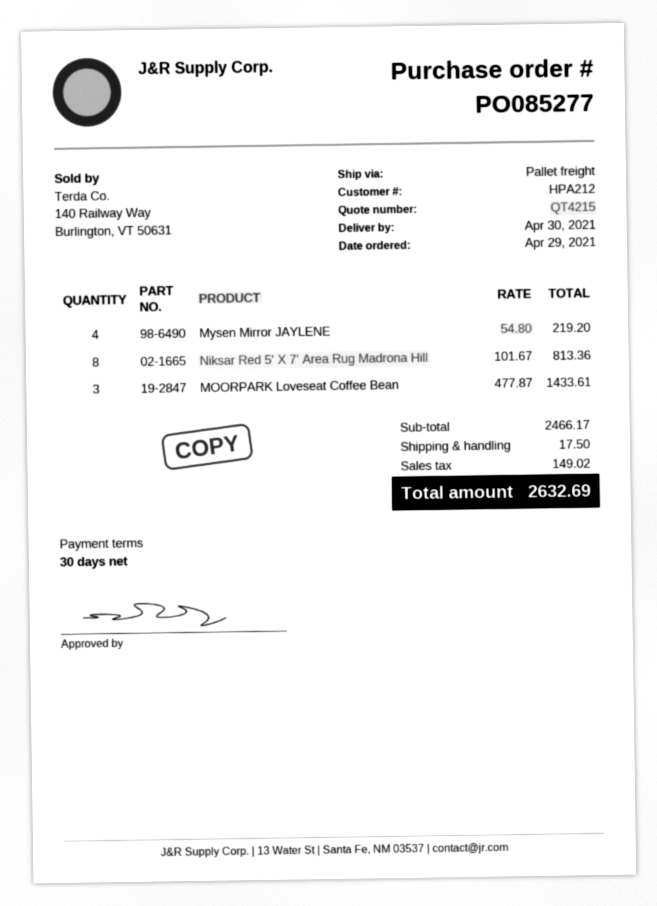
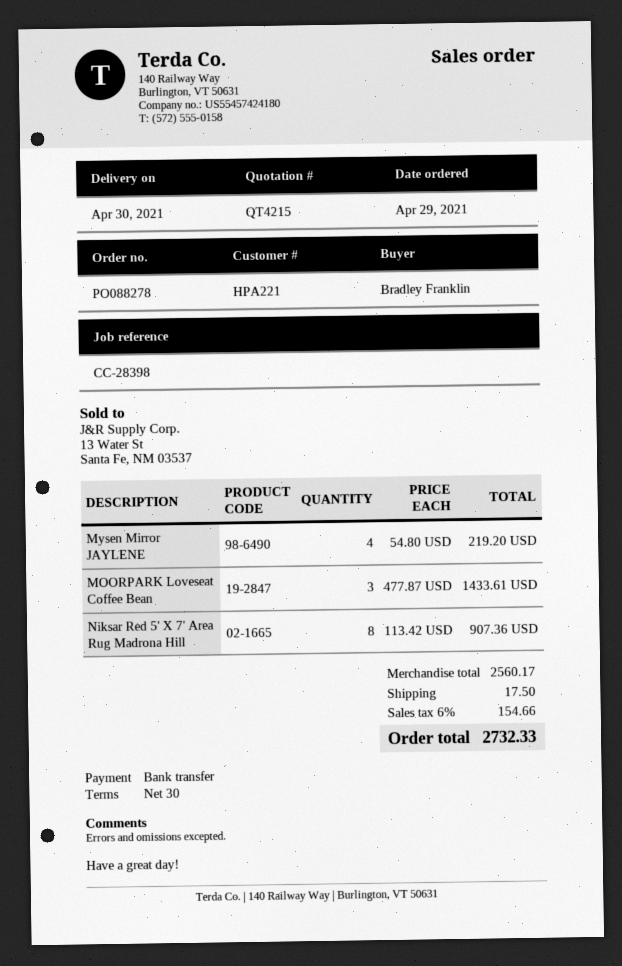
order number: PO085277 -> PO088278
customer number: HPA212 -> HPA221
Niksar Red 5' X 7' Area Rug Madrona Hill: 8 x 101.67 = 813.36 -> 8 x 113.42 = 907.36
subtotal: 2466.17 -> 2560.17
tax: 149.02 -> 154.66
total: 2632.69 -> 2732.33

